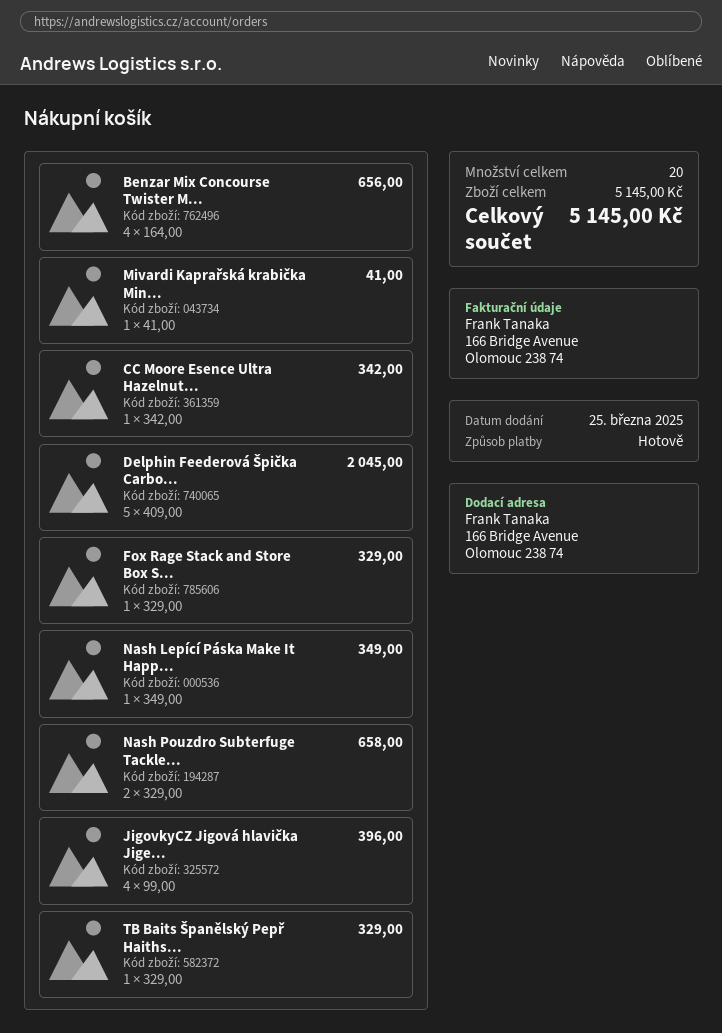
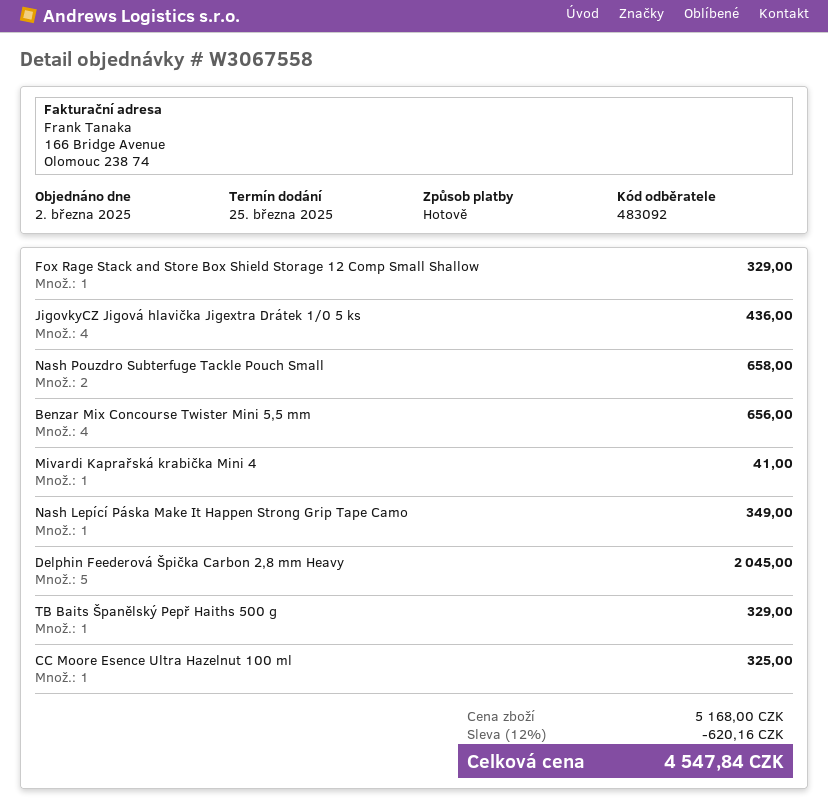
CC Moore Esence Ultra Hazelnut...: 1 for 342.00 -> 1 for 325.00
JigovkyCZ Jigová hlavička Jige...: 4 for 396.00 -> 4 for 436.00
subtotal: 5145.00 -> 5168.00
discount: none -> 12% = 620.16
total: 5145.00 -> 4547.84

